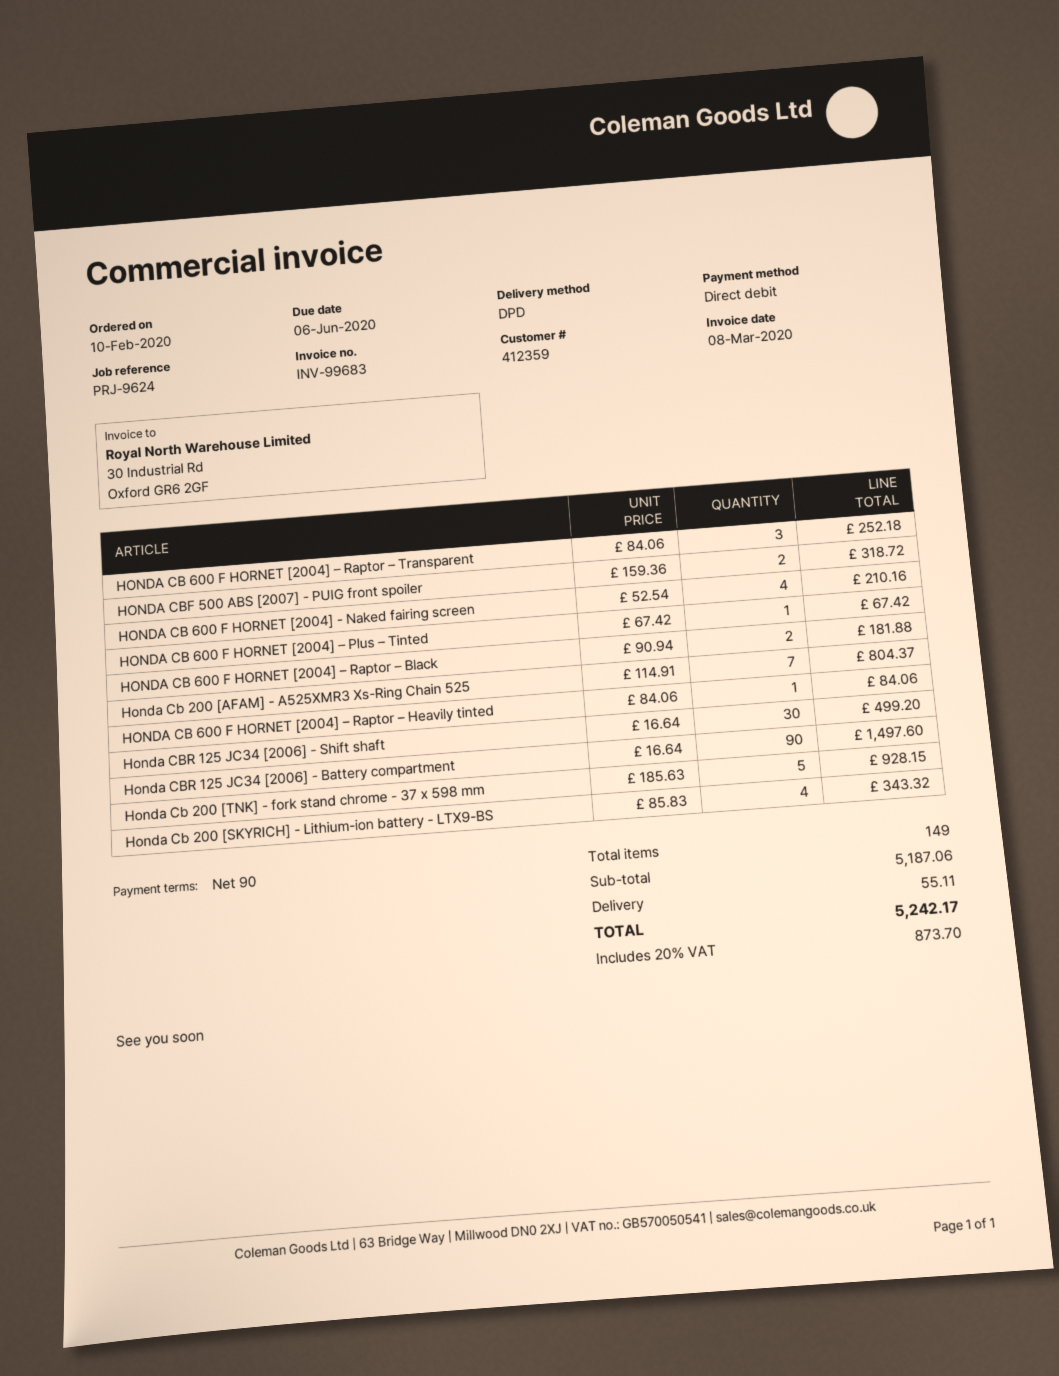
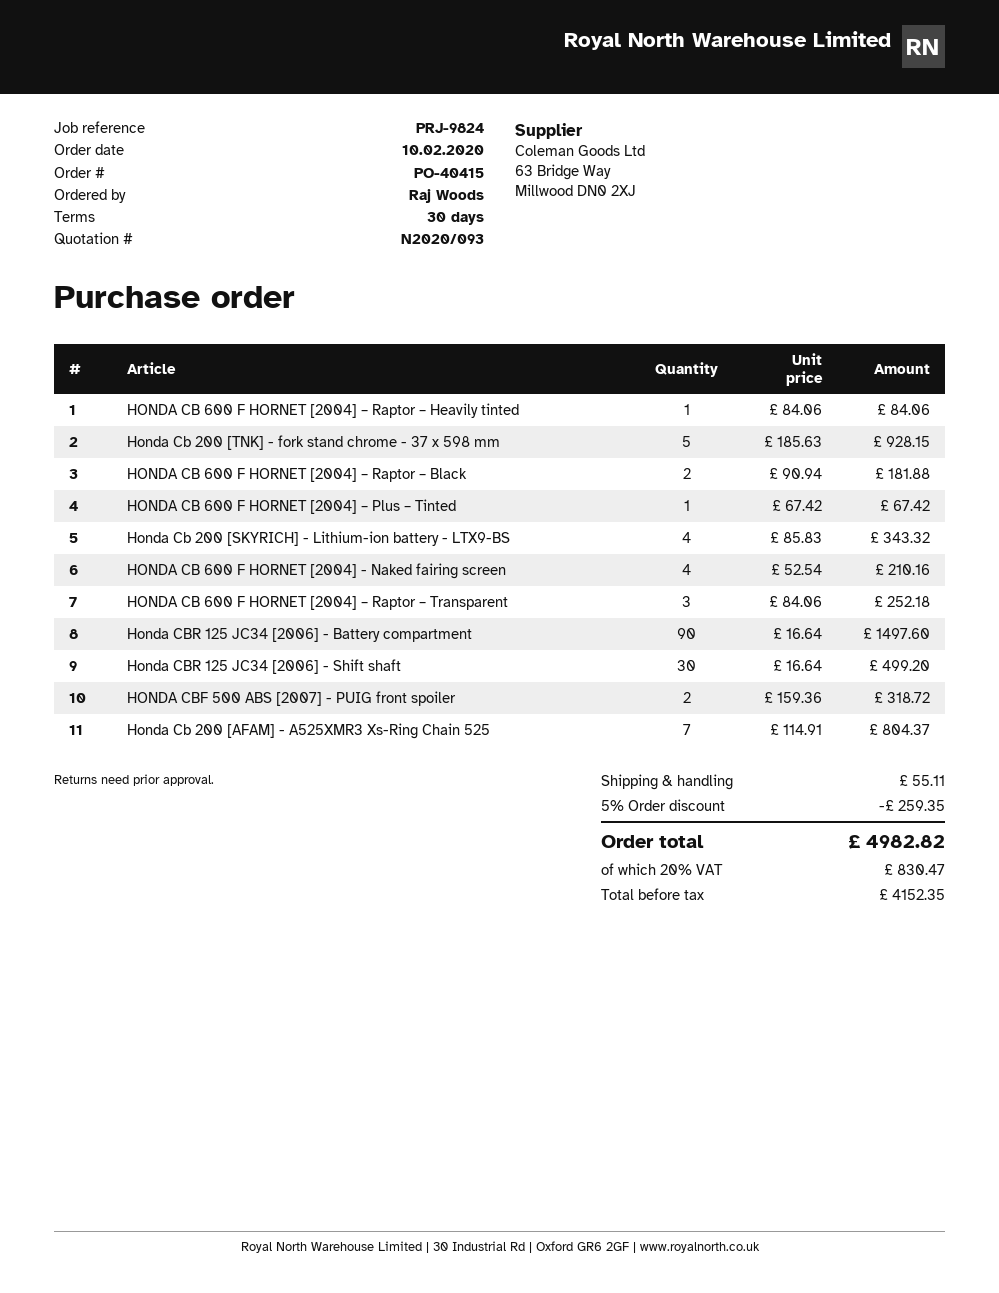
payment terms: 90 days -> 30 days
reference: PRJ-9624 -> PRJ-9824
discount: none -> 5% = 259.35
tax: 20% = 873.70 -> 20% = 830.47
total: 5242.17 -> 4982.82

